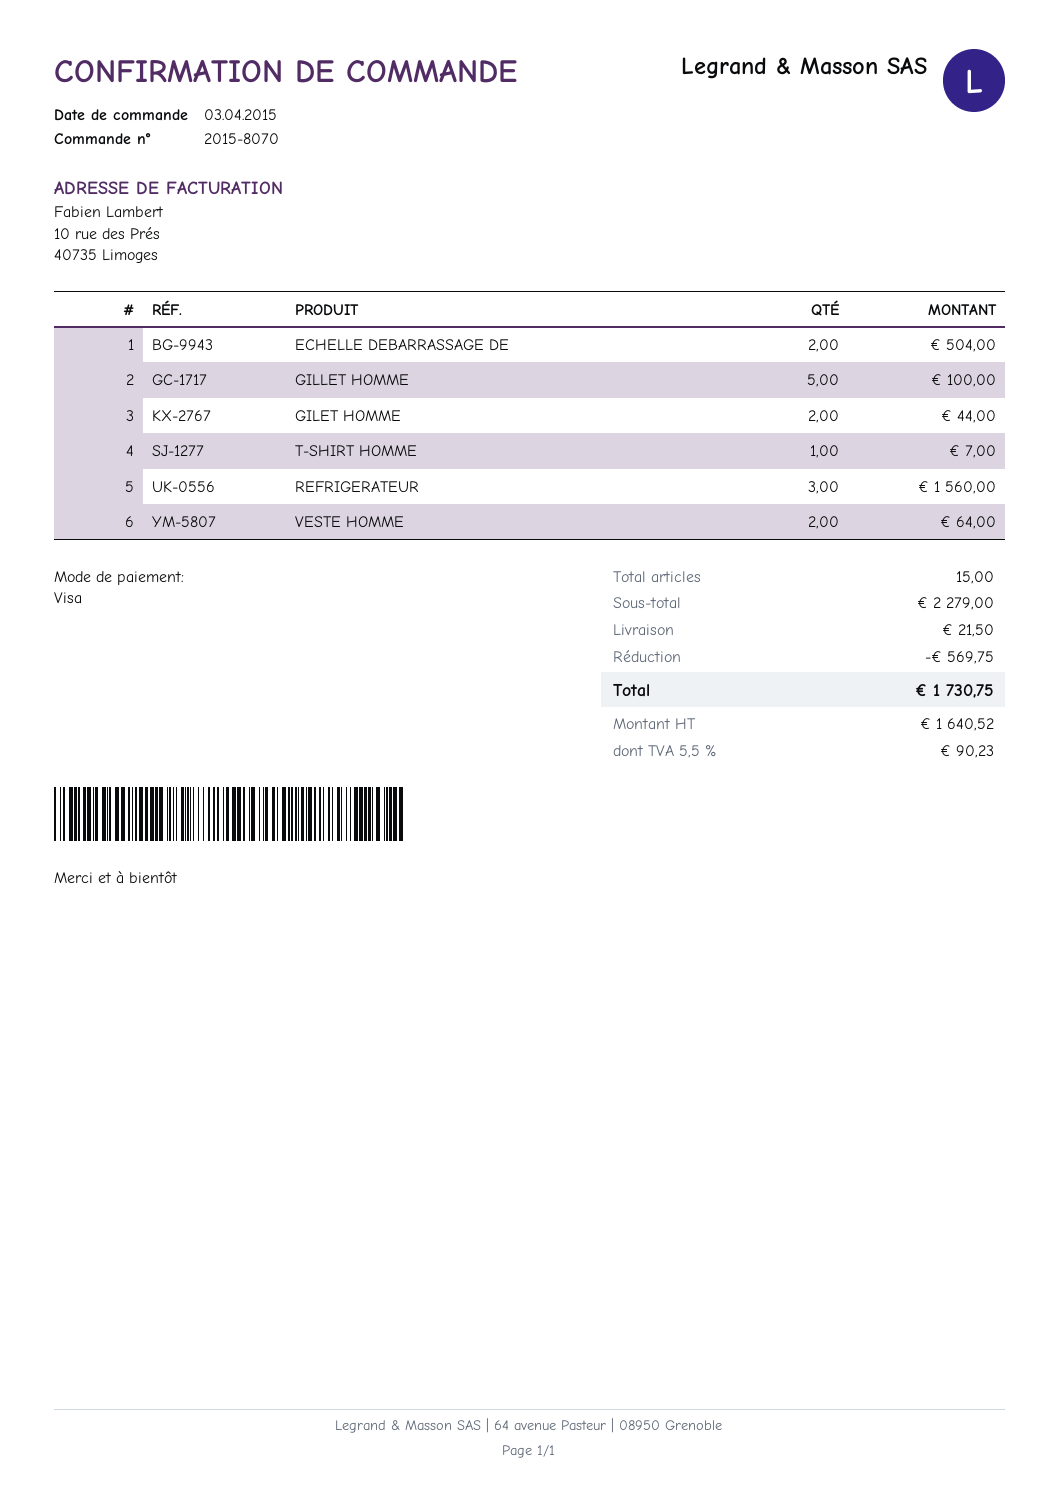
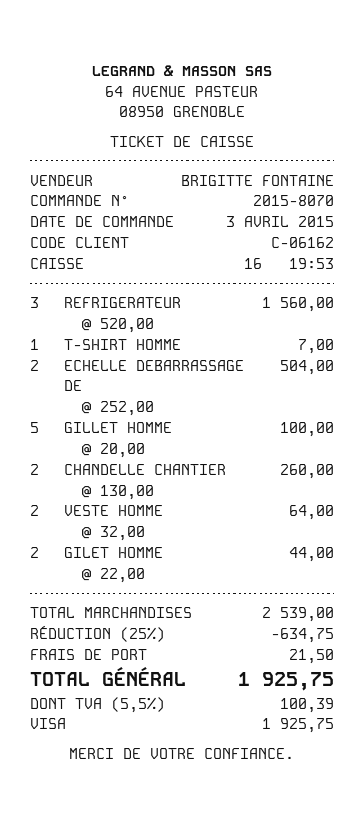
CHANDELLE CHANTIER: none -> 2 for 260.00
subtotal: 2279.00 -> 2539.00
discount: 569.75 -> 634.75
tax: 5.5% = 90.23 -> 5.5% = 100.39
total: 1730.75 -> 1925.75

